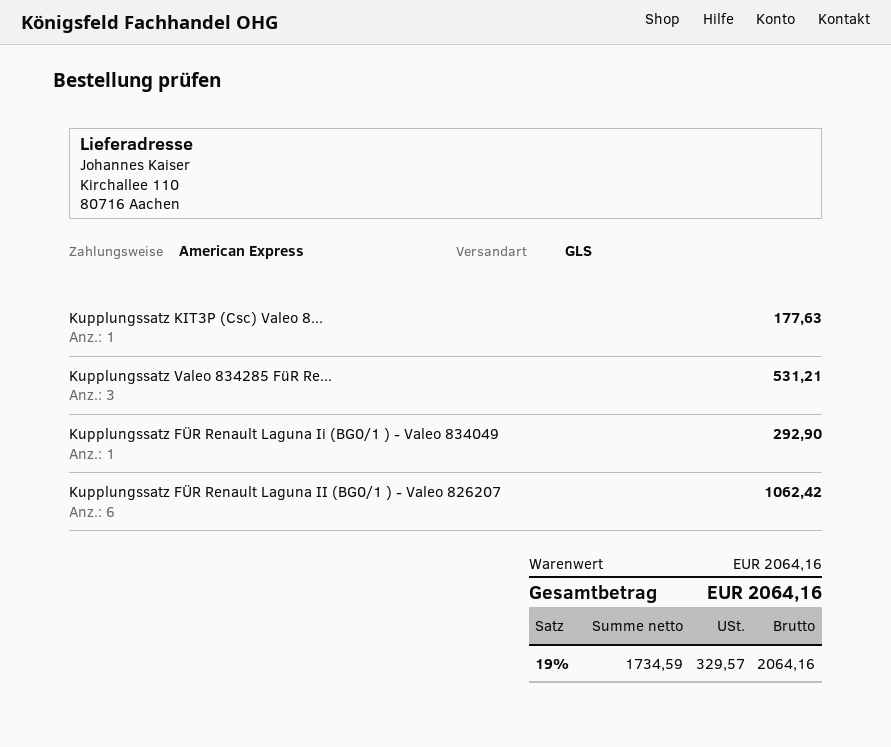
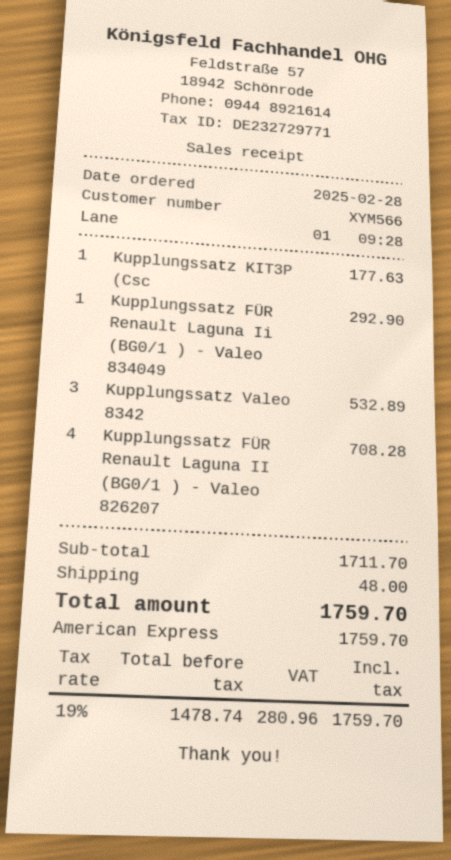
Kupplungssatz Valeo 834285 FüR Re...: 3 for 531.21 -> 3 for 532.89
Kupplungssatz FÜR Renault Laguna II (BG0/1 ) - Valeo 826207: 6 for 1062.42 -> 4 for 708.28
subtotal: 2064.16 -> 1711.70
shipping: none -> 48.00
net: 1734.59 -> 1478.74
tax: 19% = 329.57 -> 19% = 280.96
total: 2064.16 -> 1759.70

